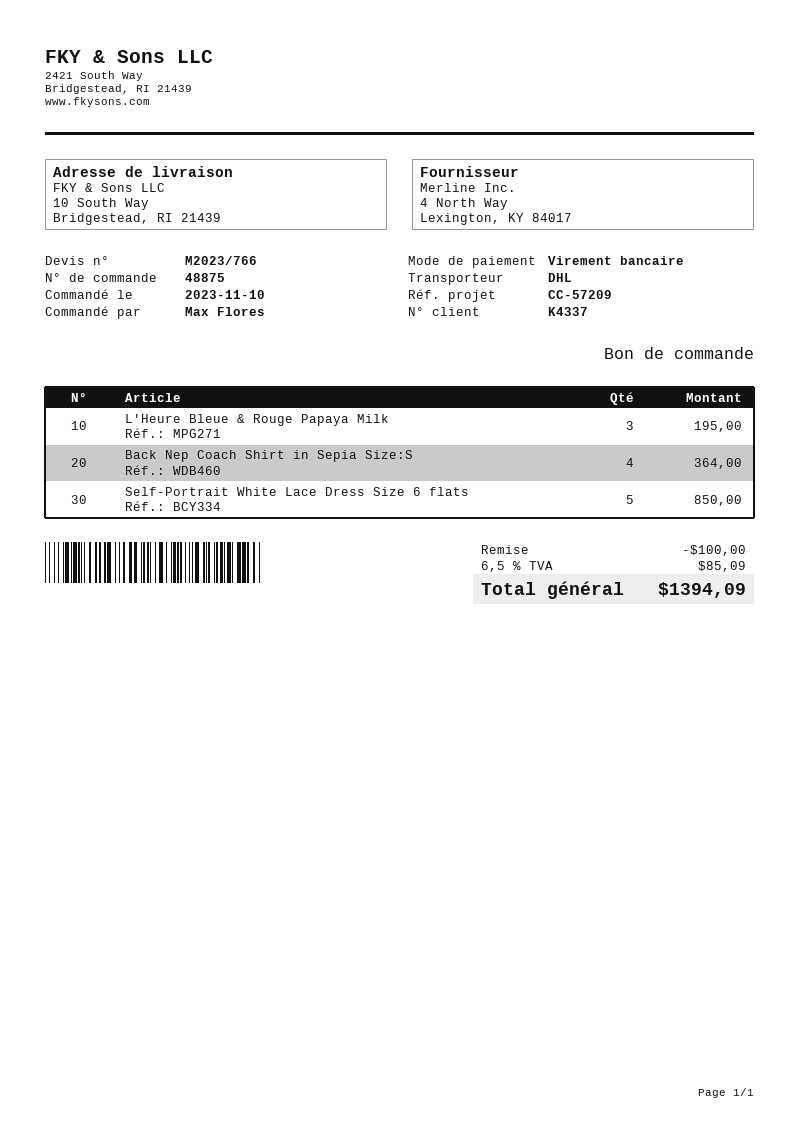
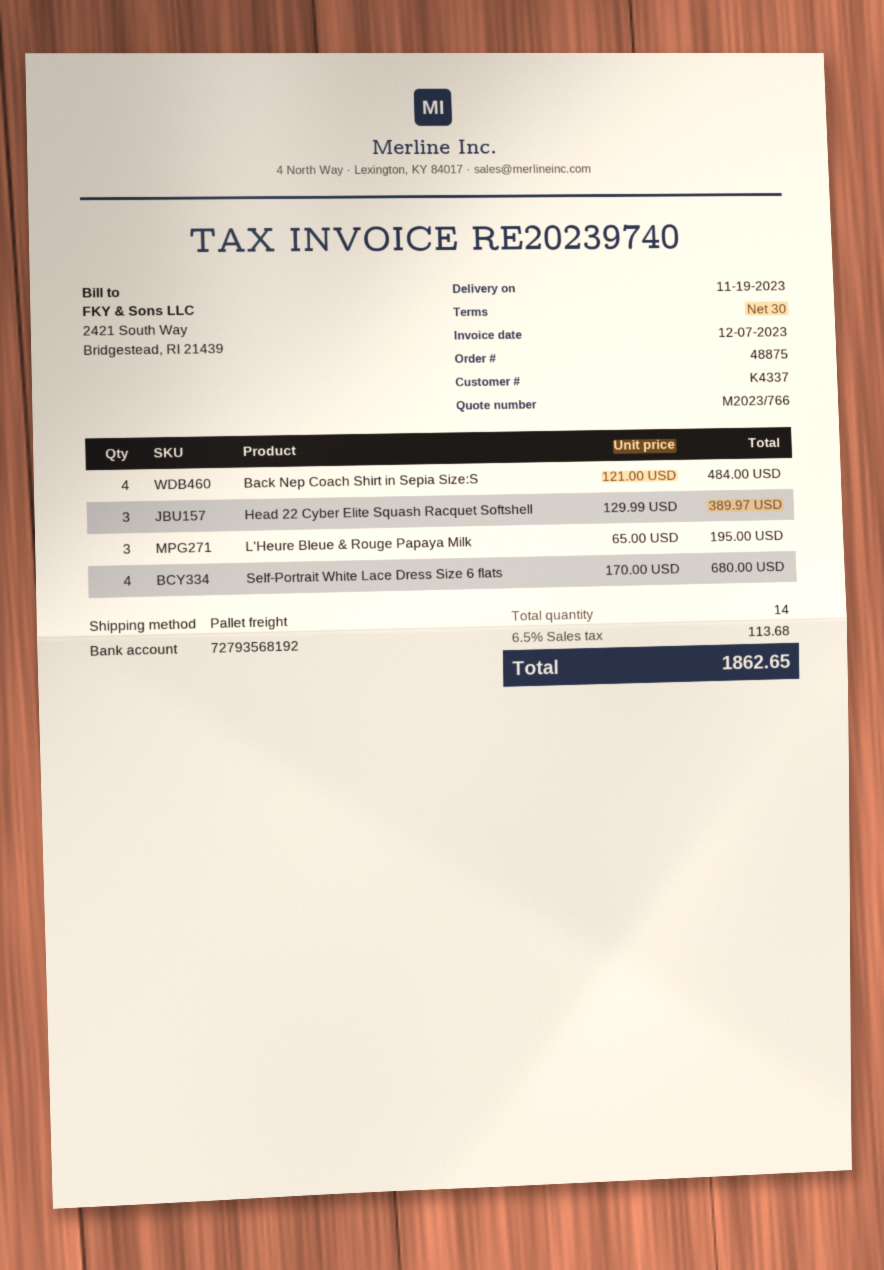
shipping method: DHL -> pallet freight
Back Nep Coach Shirt in Sepia Size:S: 4 for 364.00 -> 4 for 484.00
Self-Portrait White Lace Dress Size 6 flats: 5 for 850.00 -> 4 for 680.00
Head 22 Cyber Elite Squash Racquet Softshell: none -> 3 for 389.97
discount: 100.00 -> none
tax: 6.5% = 85.09 -> 6.5% = 113.68
total: 1394.09 -> 1862.65

